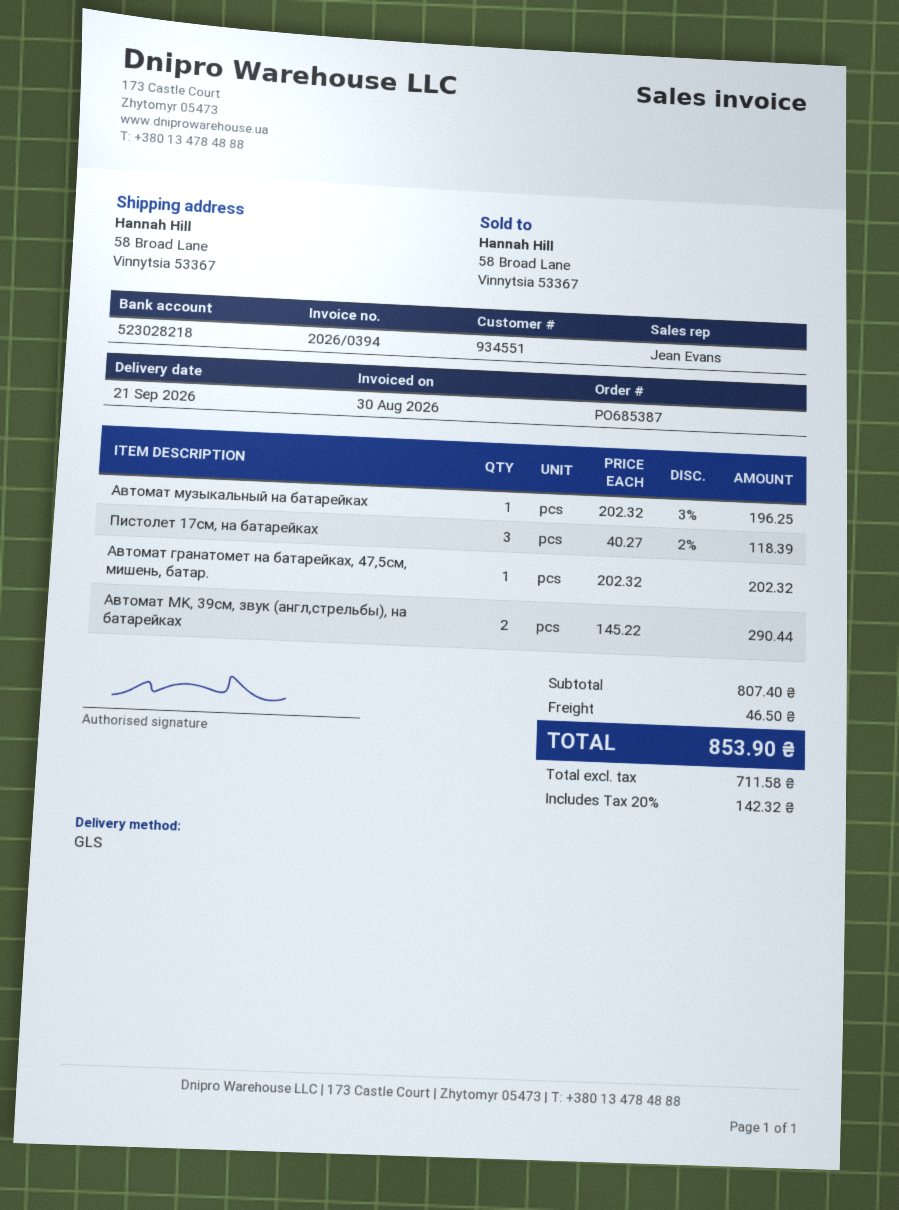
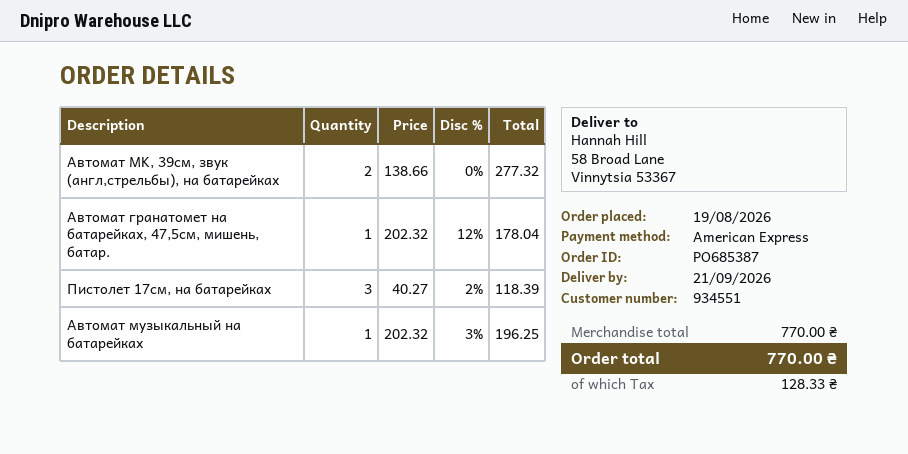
Автомат гранатомет на батарейках, 47,5см, мишень, батар.: 1 x 202.32 = 202.32 -> 1 x 202.32 - 12% = 178.04
Автомат MK, 39см, звук (англ,стрельбы), на батарейках: 2 x 145.22 = 290.44 -> 2 x 138.66 = 277.32
subtotal: 807.40 -> 770.00
shipping: 46.50 -> none
tax: 142.32 -> 128.33
total: 853.90 -> 770.00

